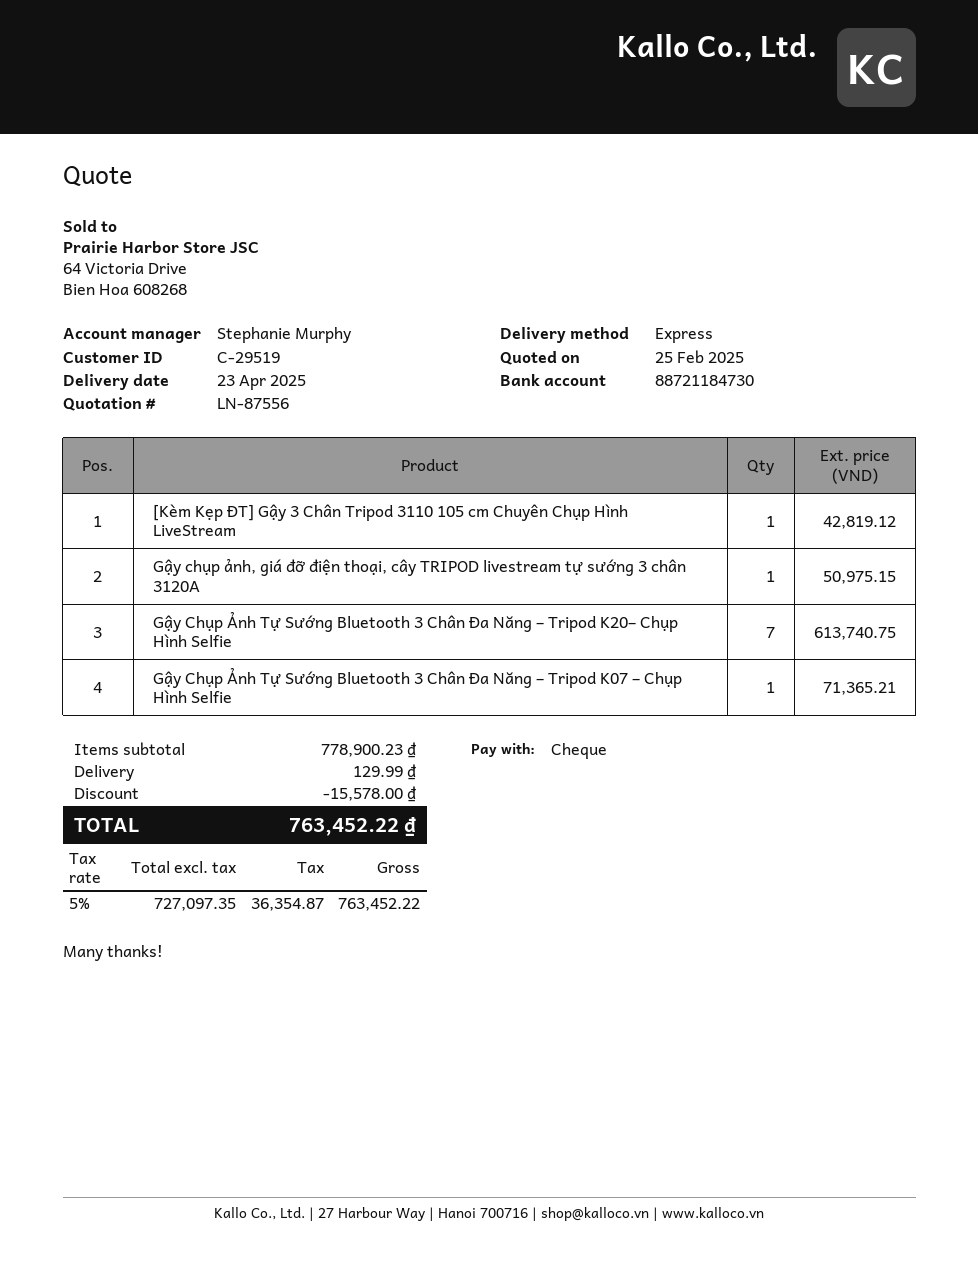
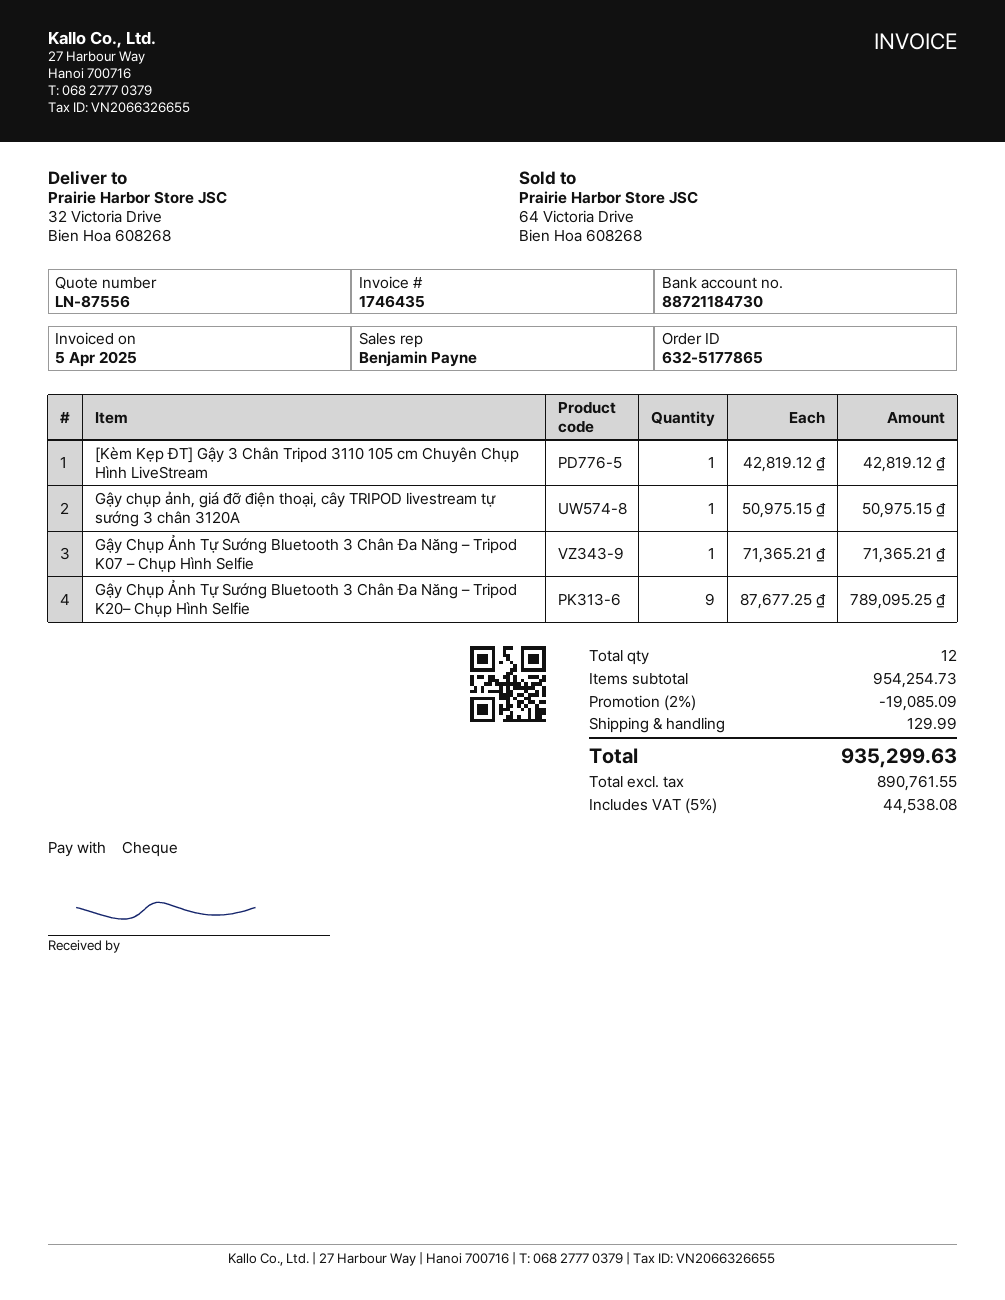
sales rep: Stephanie Murphy -> Benjamin Payne
Gậy Chụp Ảnh Tự Sướng Bluetooth 3 Chân Đa Năng – Tripod K20– Chụp Hình Selfie: 7 for 613740.75 -> 9 for 789095.25
subtotal: 778900.23 -> 954254.73
discount: 15578.00 -> 19085.09
net: 727097.35 -> 890761.55
tax: 5% = 36354.87 -> 5% = 44538.08
total: 763452.22 -> 935299.63

